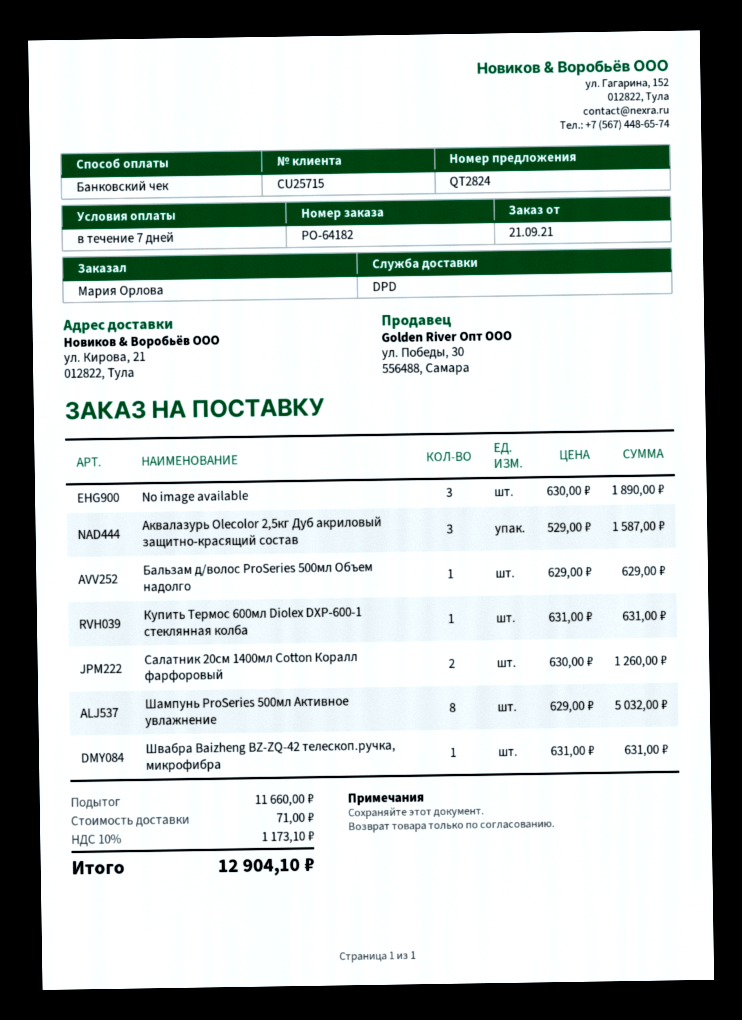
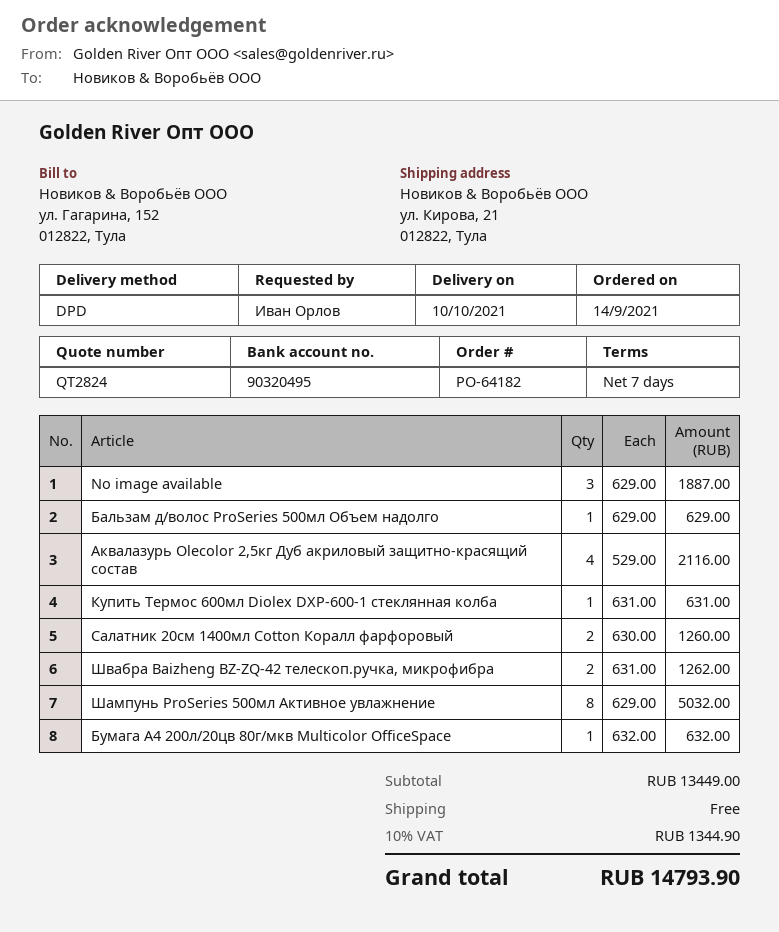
order date: 2021-09-21 -> 2021-09-14
ordered by: Мария Орлова -> Иван Орлов
No image available: 3 x 630.00 = 1890.00 -> 3 x 629.00 = 1887.00
Аквалазурь Olecolor 2,5кг Дуб акриловый защитно-красящий состав: 3 x 529.00 = 1587.00 -> 4 x 529.00 = 2116.00
Швабра Baizheng BZ-ZQ-42 телескоп.ручка, микрофибра: 1 x 631.00 = 631.00 -> 2 x 631.00 = 1262.00
Бумага А4 200л/20цв 80г/мкв Multicolor OfficeSpace: none -> 1 x 632.00 = 632.00
subtotal: 11660.00 -> 13449.00
shipping: 71.00 -> 0.00
tax: 10% = 1173.10 -> 10% = 1344.90
total: 12904.10 -> 14793.90

